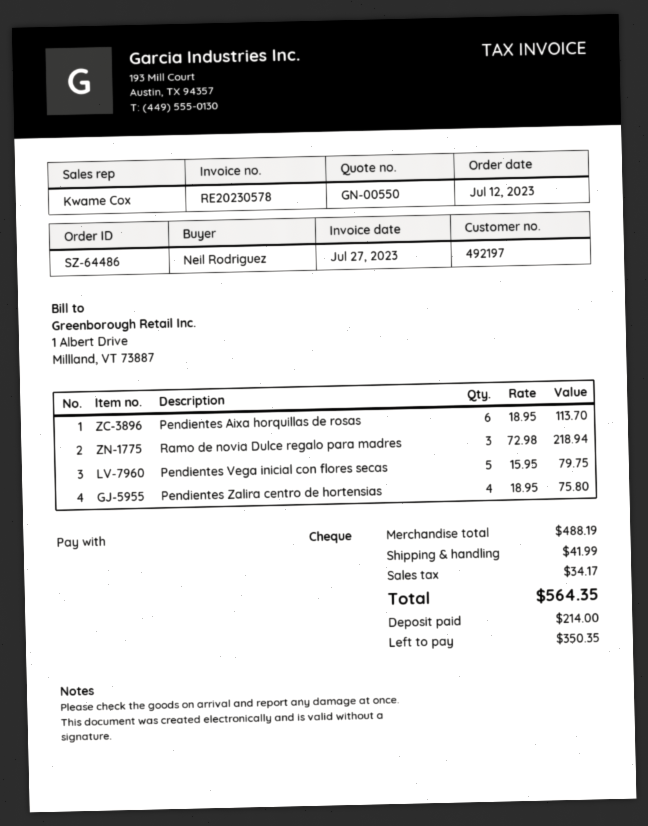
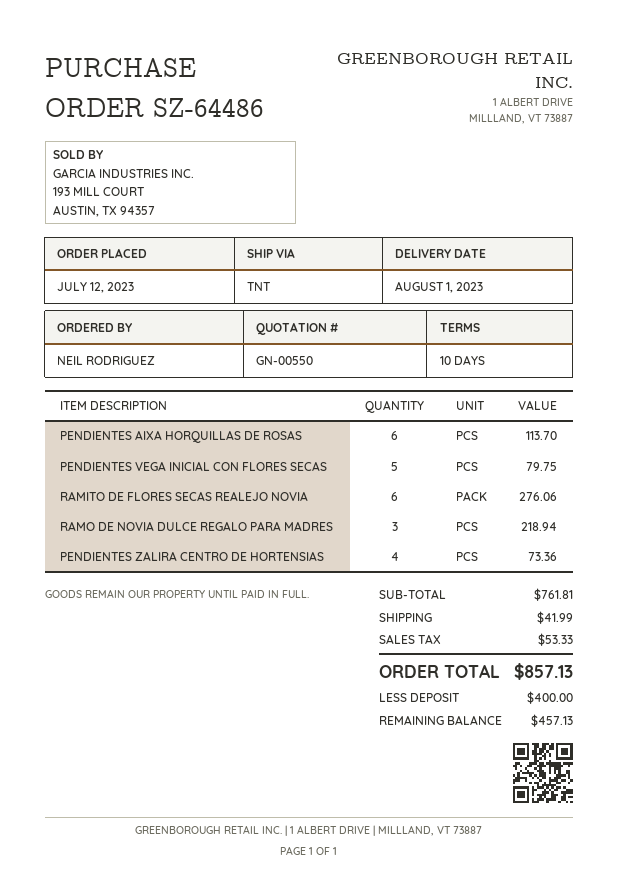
Pendientes Zalira centro de hortensias: 4 for 75.80 -> 4 for 73.36
RAMITO DE FLORES SECAS REALEJO NOVIA: none -> 6 for 276.06
subtotal: 488.19 -> 761.81
tax: 34.17 -> 53.33
total: 564.35 -> 857.13
deposit: 214.00 -> 400.00
balance: 350.35 -> 457.13

